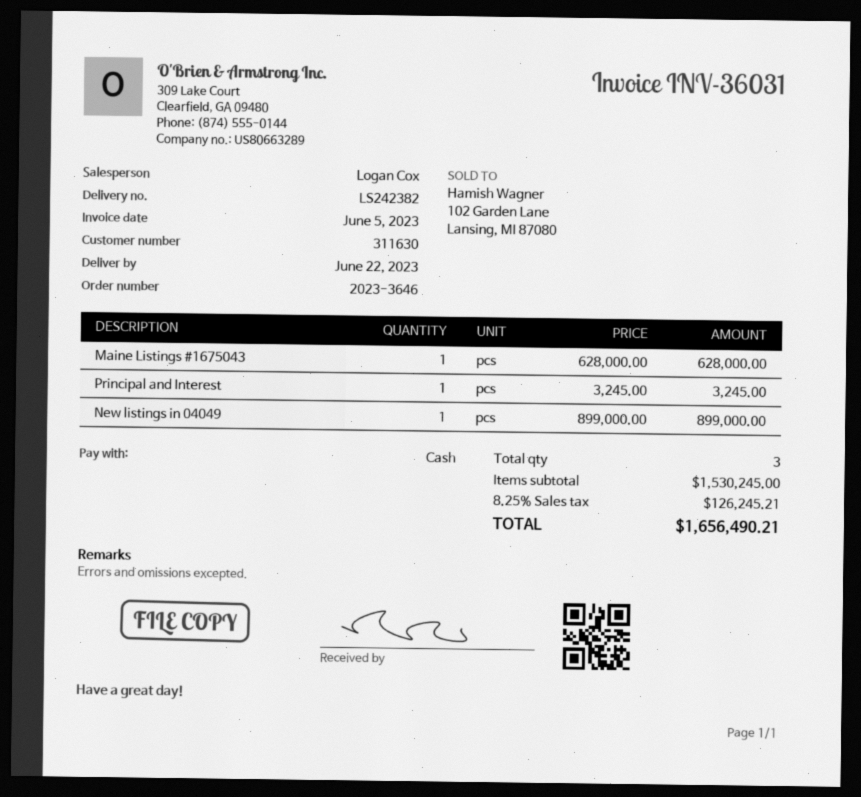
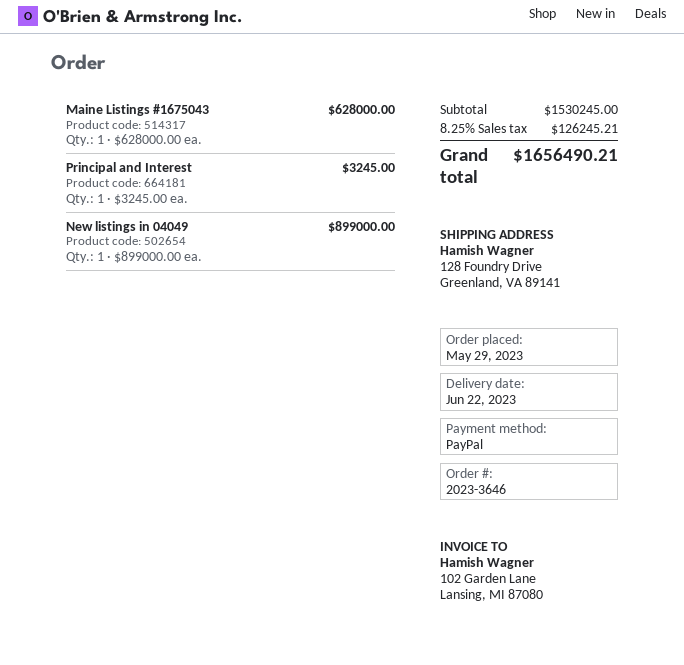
payment method: cash -> PayPal

